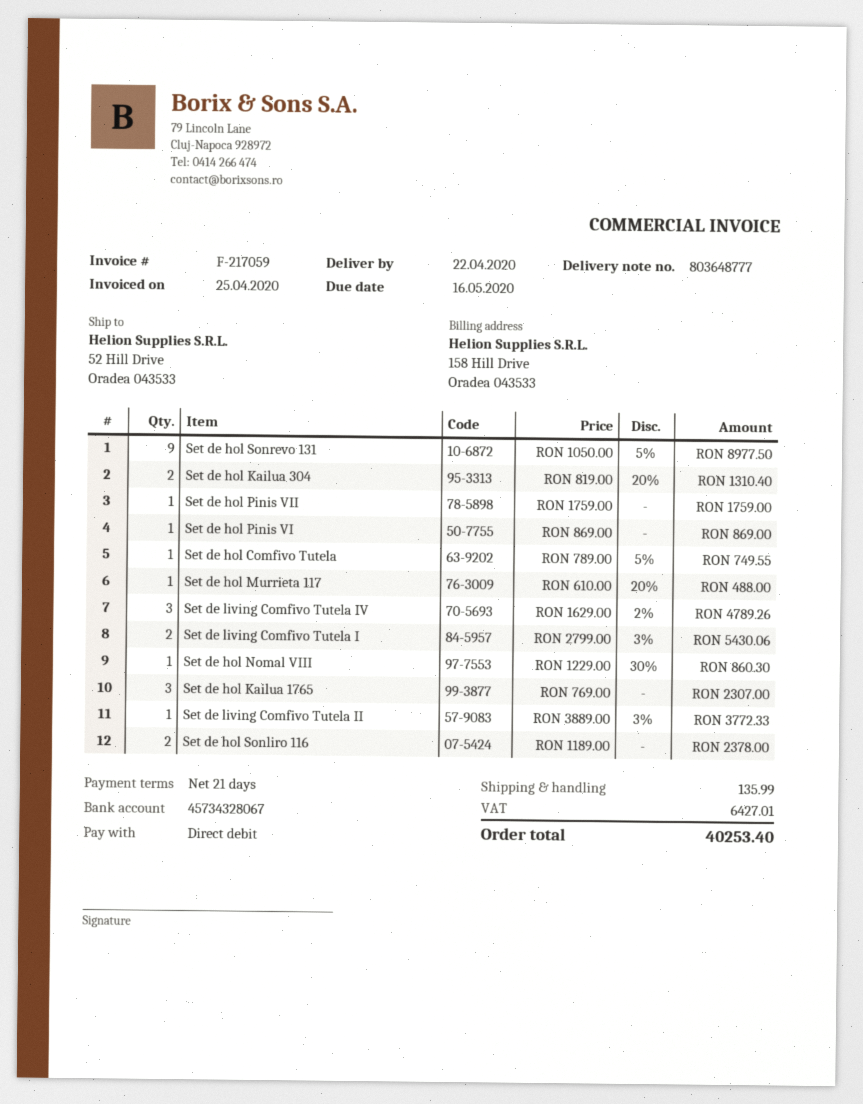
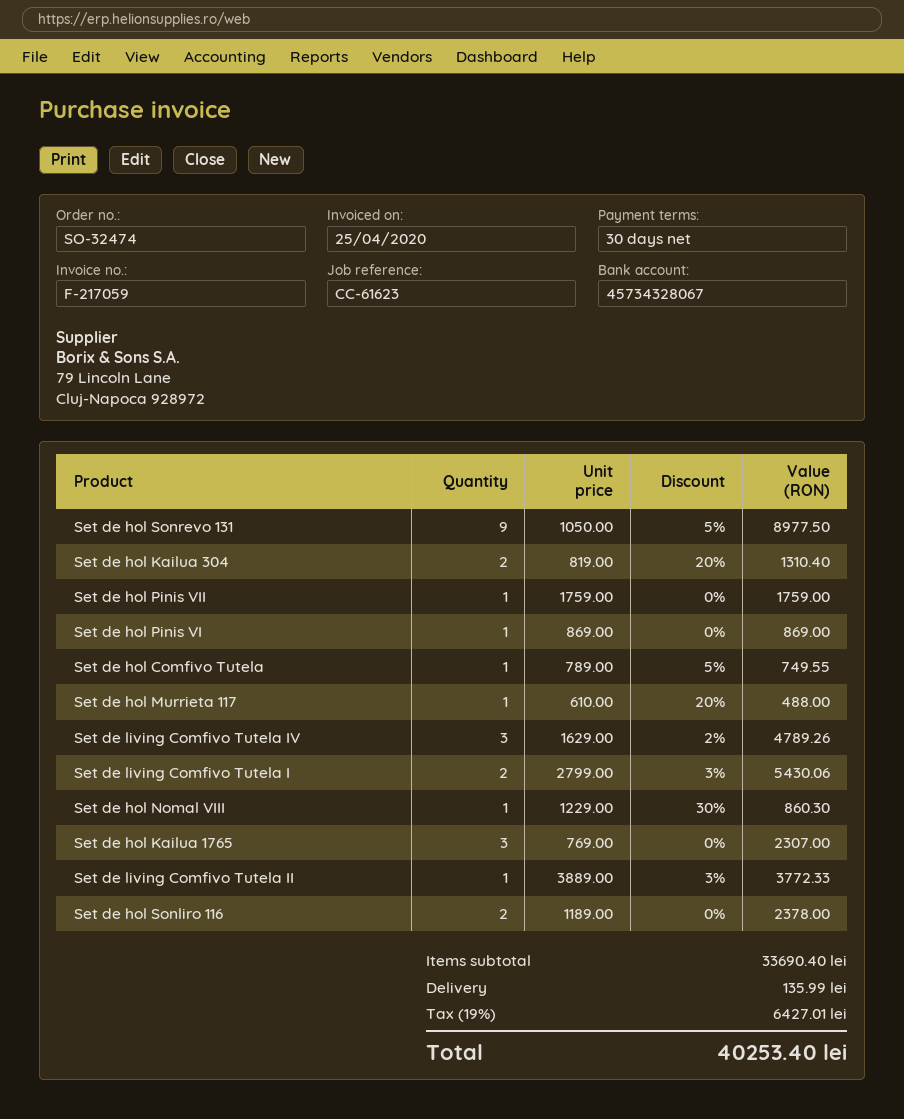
payment terms: 21 days -> 30 days

